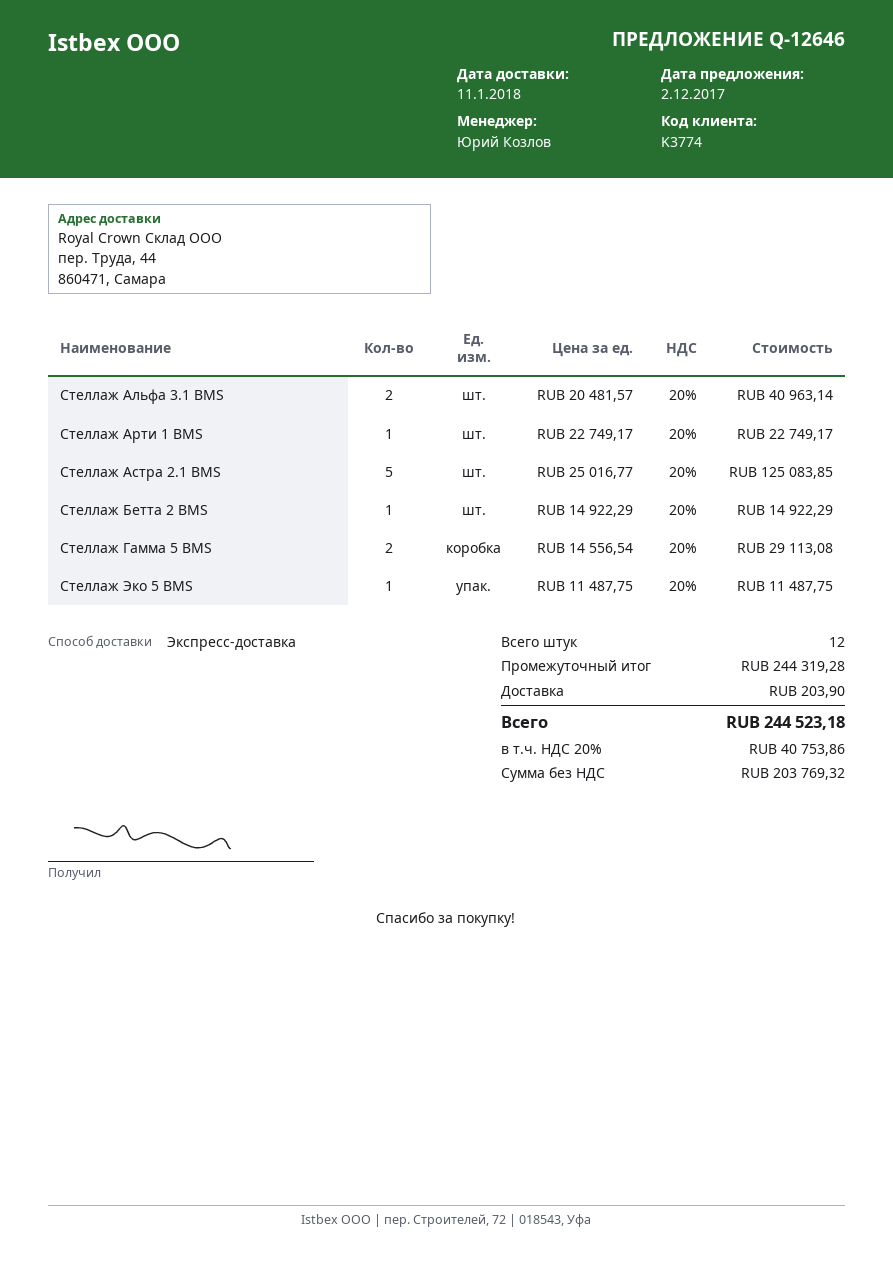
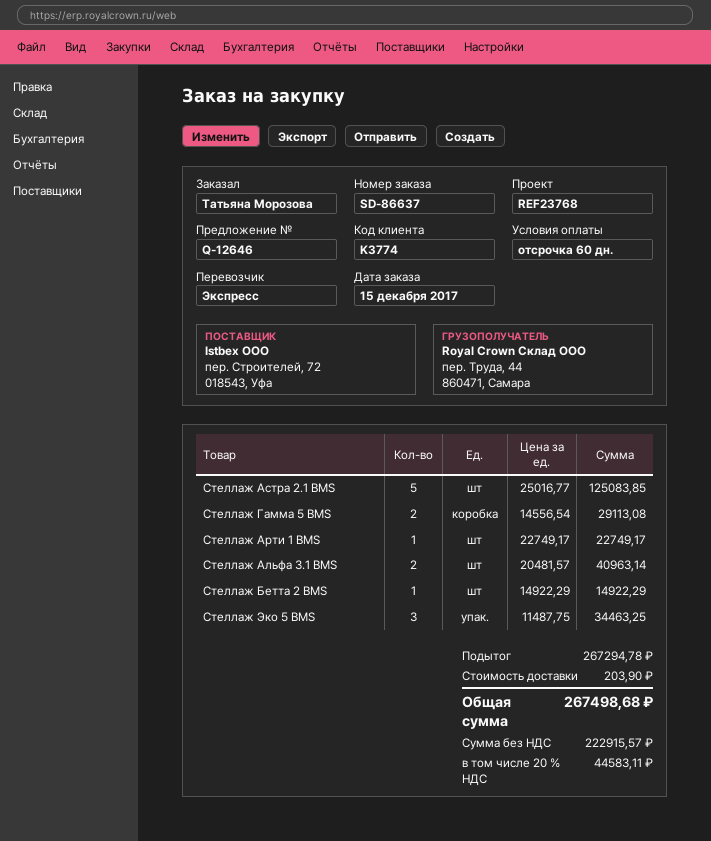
Стеллаж Эко 5 BMS: 1 x 11487.75 = 11487.75 -> 3 x 11487.75 = 34463.25
subtotal: 244319.28 -> 267294.78
net: 203769.32 -> 222915.57
tax: 20% = 40753.86 -> 20% = 44583.11
total: 244523.18 -> 267498.68

